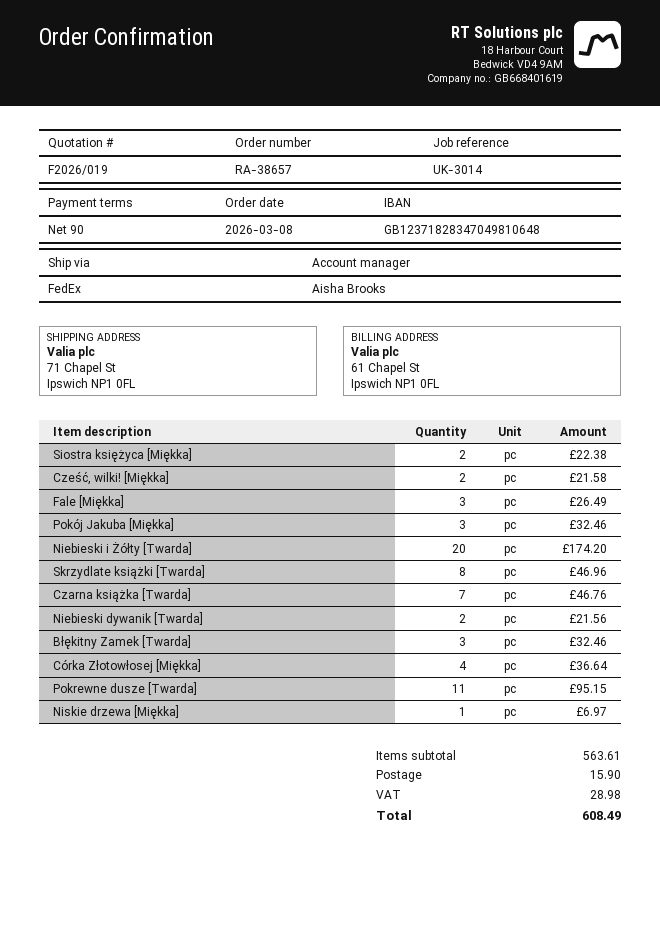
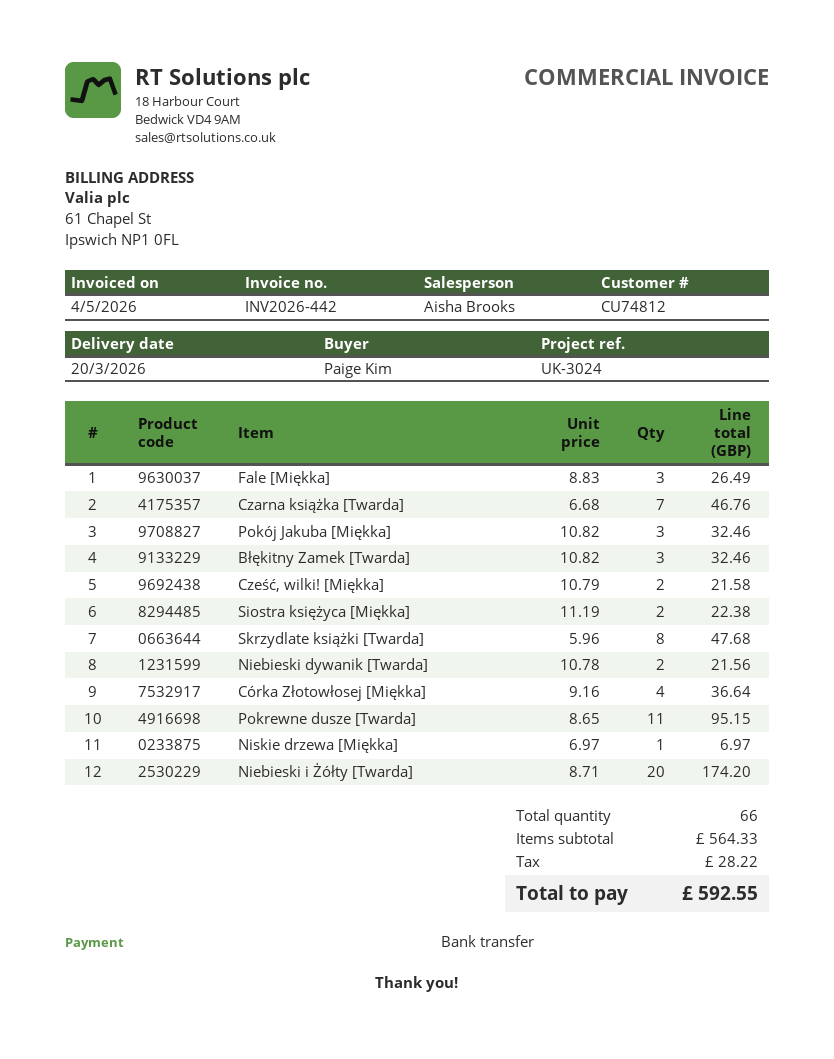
reference: UK-3014 -> UK-3024
Skrzydlate książki [Twarda]: 8 for 46.96 -> 8 for 47.68
subtotal: 563.61 -> 564.33
shipping: 15.90 -> none
tax: 28.98 -> 28.22
total: 608.49 -> 592.55

